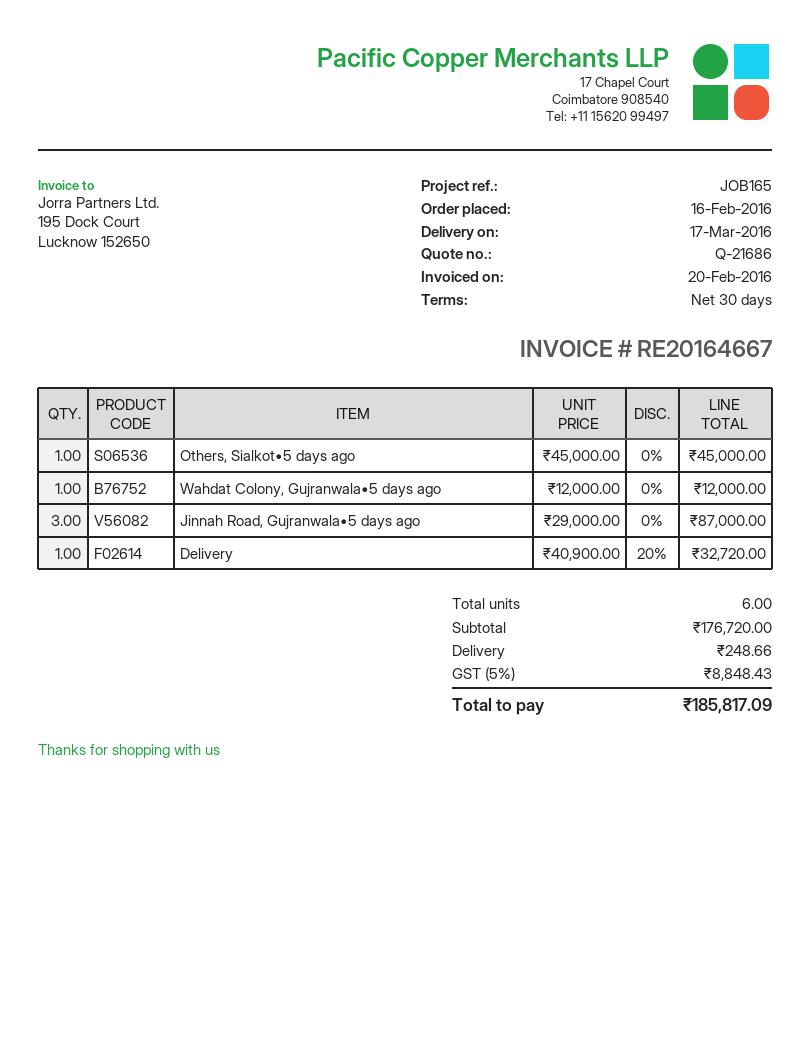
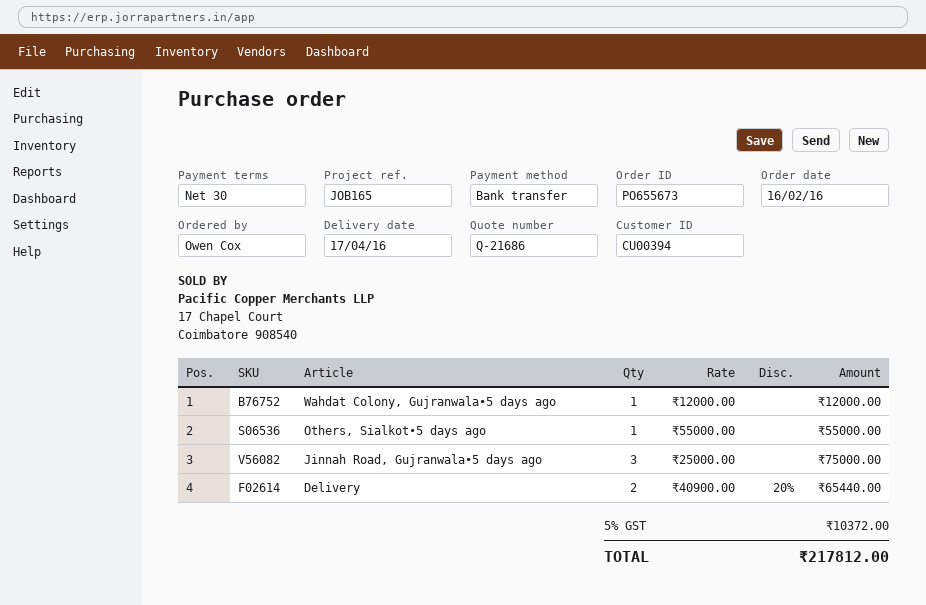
delivery date: 2016-03-17 -> 2016-04-17
Others, Sialkot•5 days ago: 1 x 45000.00 = 45000.00 -> 1 x 55000.00 = 55000.00
Jinnah Road, Gujranwala•5 days ago: 3 x 29000.00 = 87000.00 -> 3 x 25000.00 = 75000.00
Delivery: 1 x 40900.00 - 20% = 32720.00 -> 2 x 40900.00 - 20% = 65440.00
shipping: 248.66 -> none
tax: 5% = 8848.43 -> 5% = 10372.00
total: 185817.09 -> 217812.00

